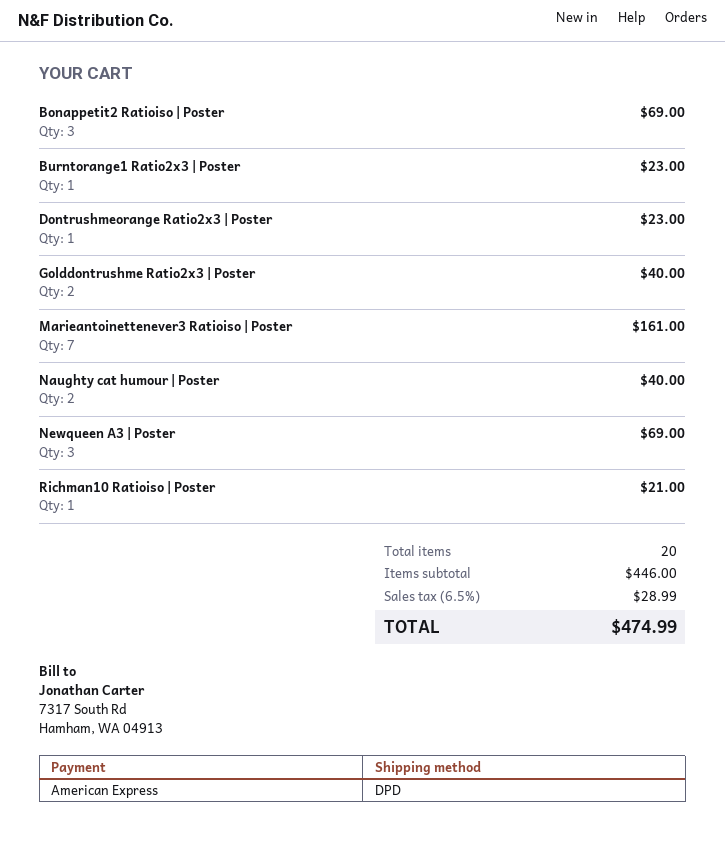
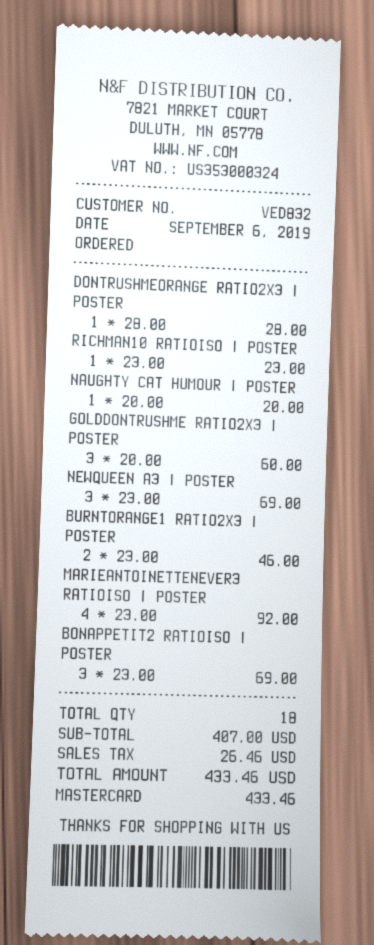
payment method: American Express -> Mastercard
Burntorange1 Ratio2x3 | Poster: 1 for 23.00 -> 2 for 46.00
Dontrushmeorange Ratio2x3 | Poster: 1 for 23.00 -> 1 for 28.00
Golddontrushme Ratio2x3 | Poster: 2 for 40.00 -> 3 for 60.00
Marieantoinettenever3 Ratioiso | Poster: 7 for 161.00 -> 4 for 92.00
Naughty cat humour | Poster: 2 for 40.00 -> 1 for 20.00
Richman10 Ratioiso | Poster: 1 for 21.00 -> 1 for 23.00
total quantity: 20 -> 18
subtotal: 446.00 -> 407.00
tax: 28.99 -> 26.46
total: 474.99 -> 433.46

